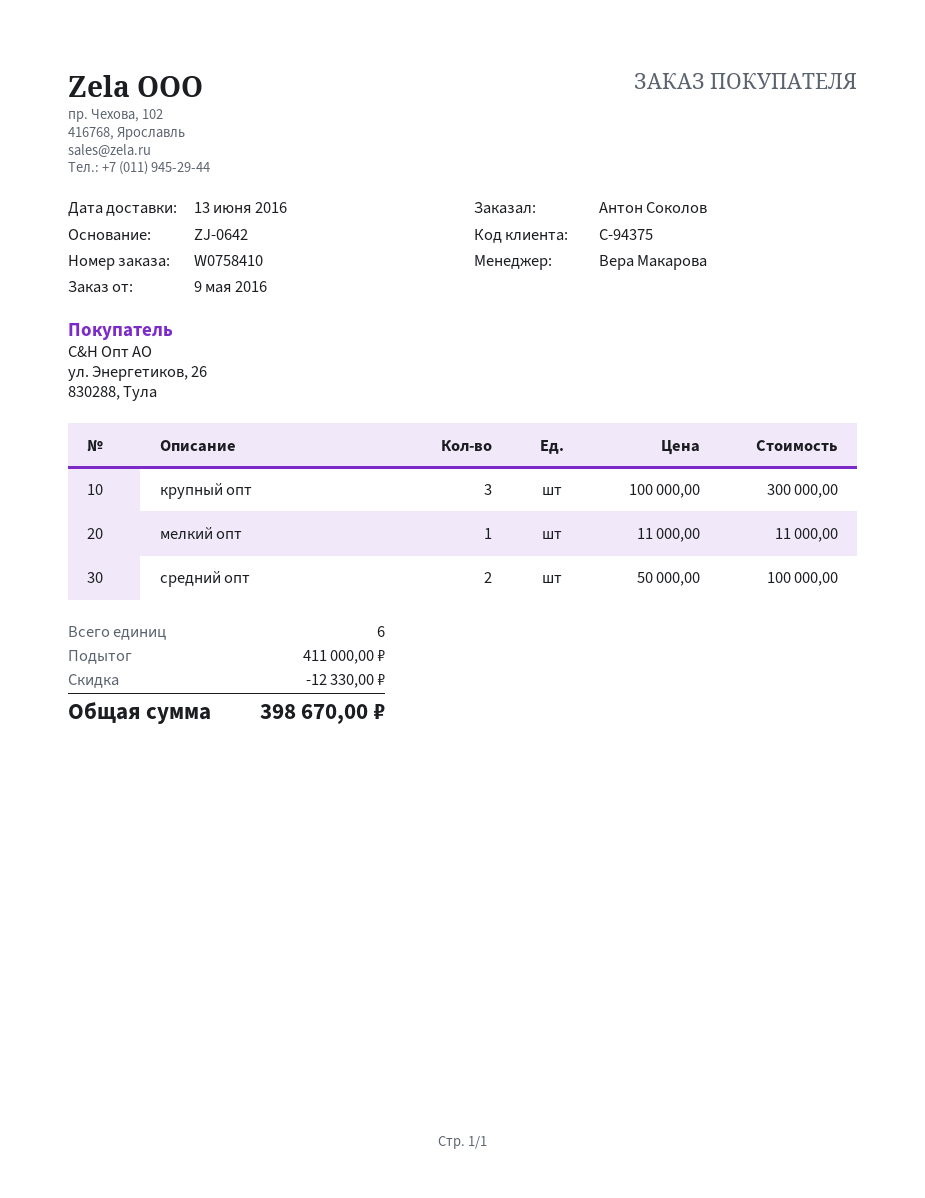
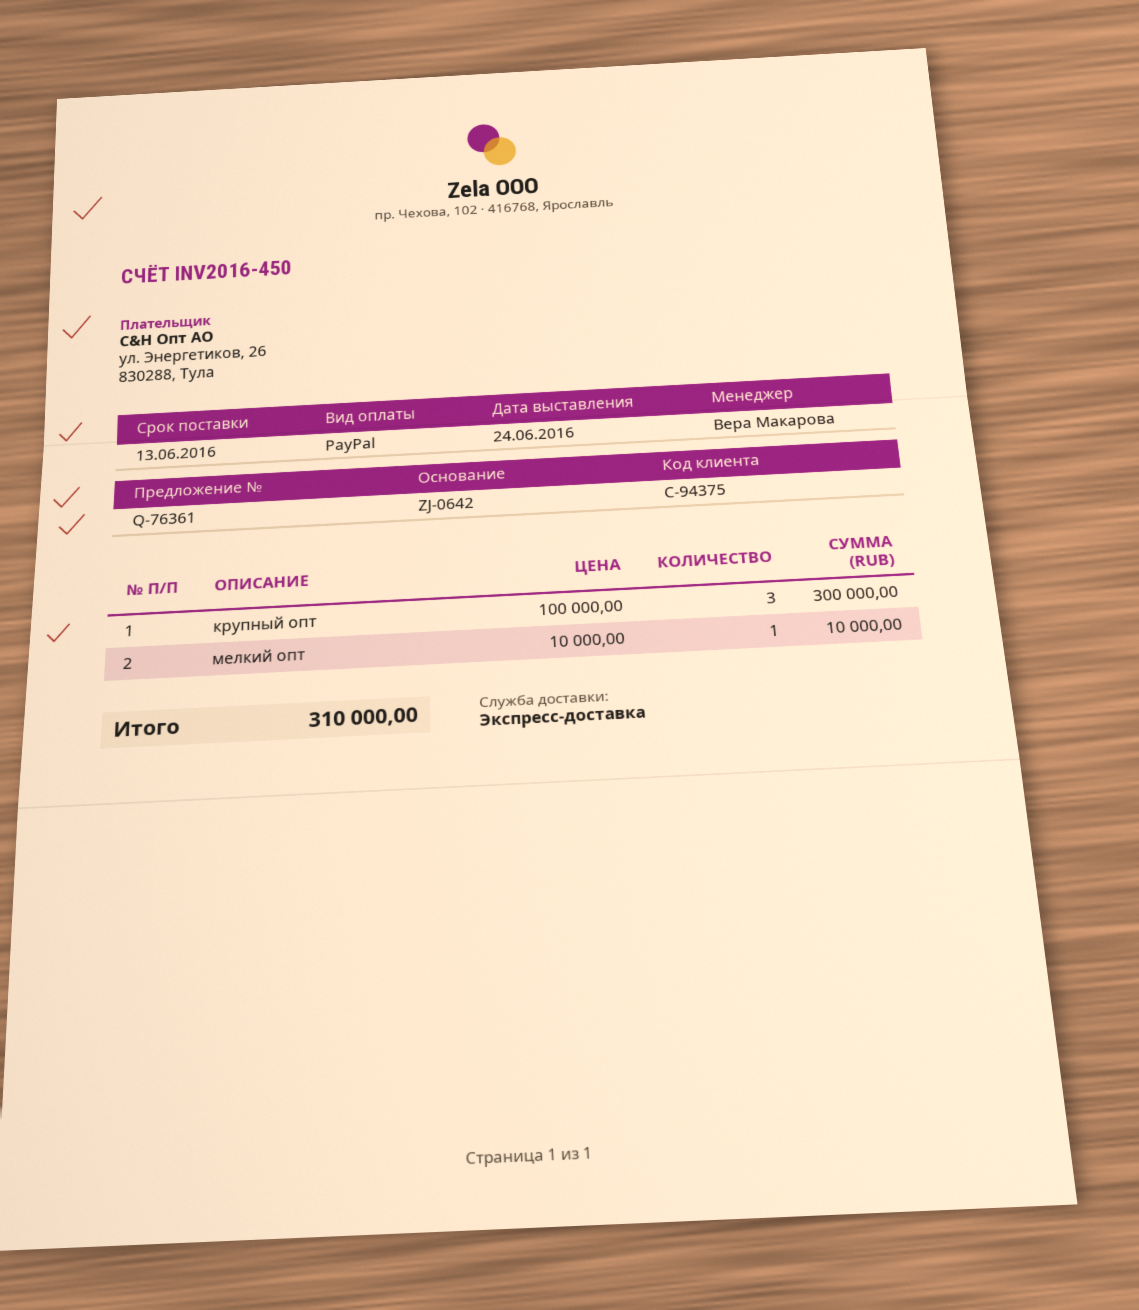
мелкий опт: 1 x 11000.00 = 11000.00 -> 1 x 10000.00 = 10000.00
средний опт: 2 x 50000.00 = 100000.00 -> none
discount: 12330.00 -> none
total: 398670.00 -> 310000.00

